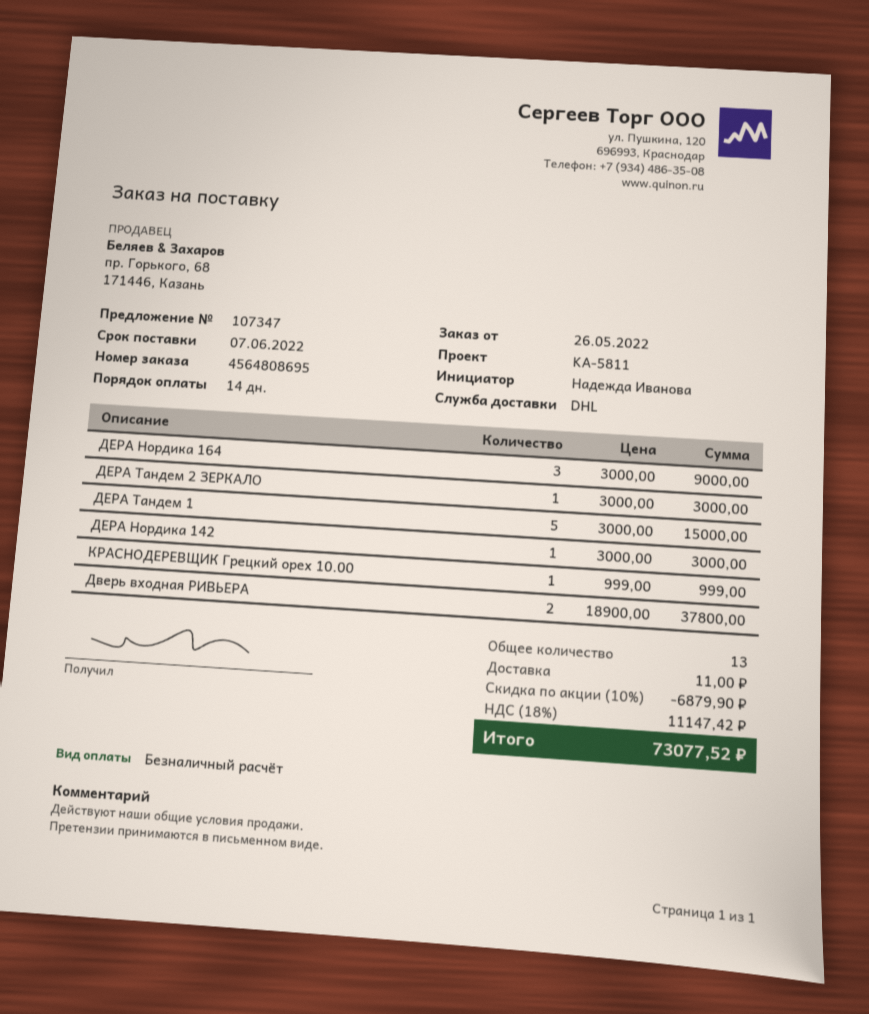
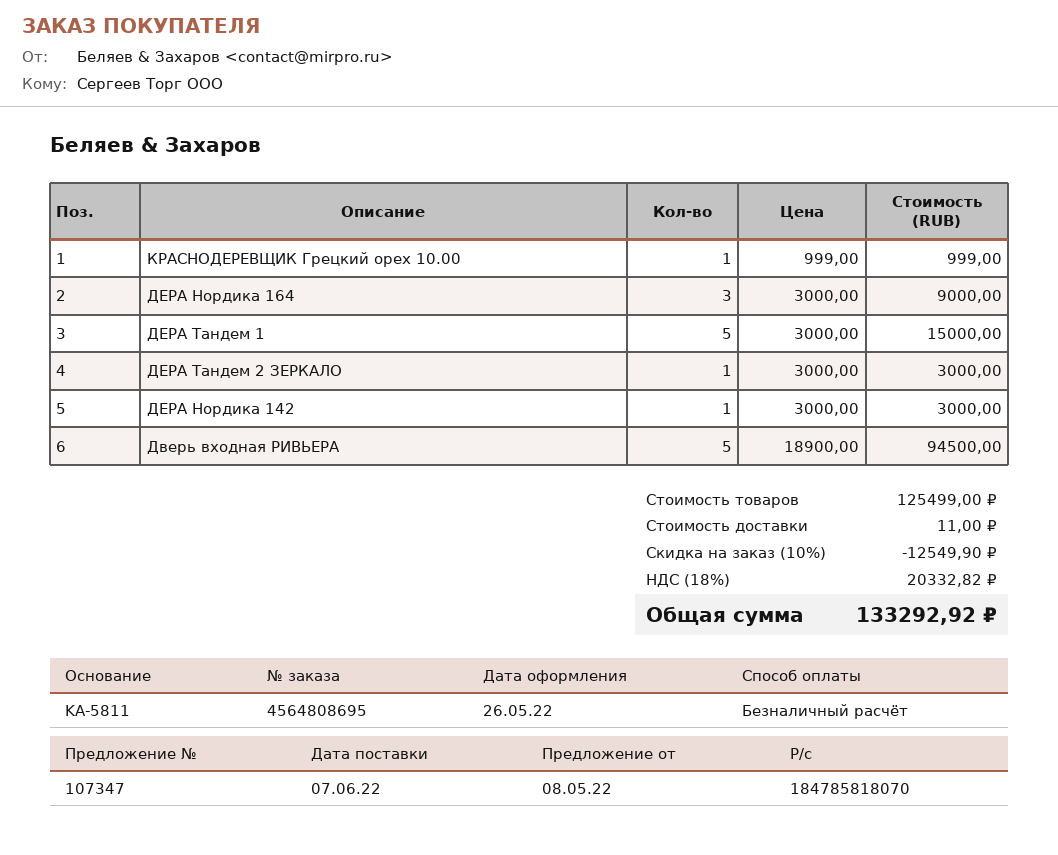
Дверь входная РИВЬЕРА: 2 x 18900.00 = 37800.00 -> 5 x 18900.00 = 94500.00
discount: 10% = 6879.90 -> 10% = 12549.90
tax: 18% = 11147.42 -> 18% = 20332.82
total: 73077.52 -> 133292.92

